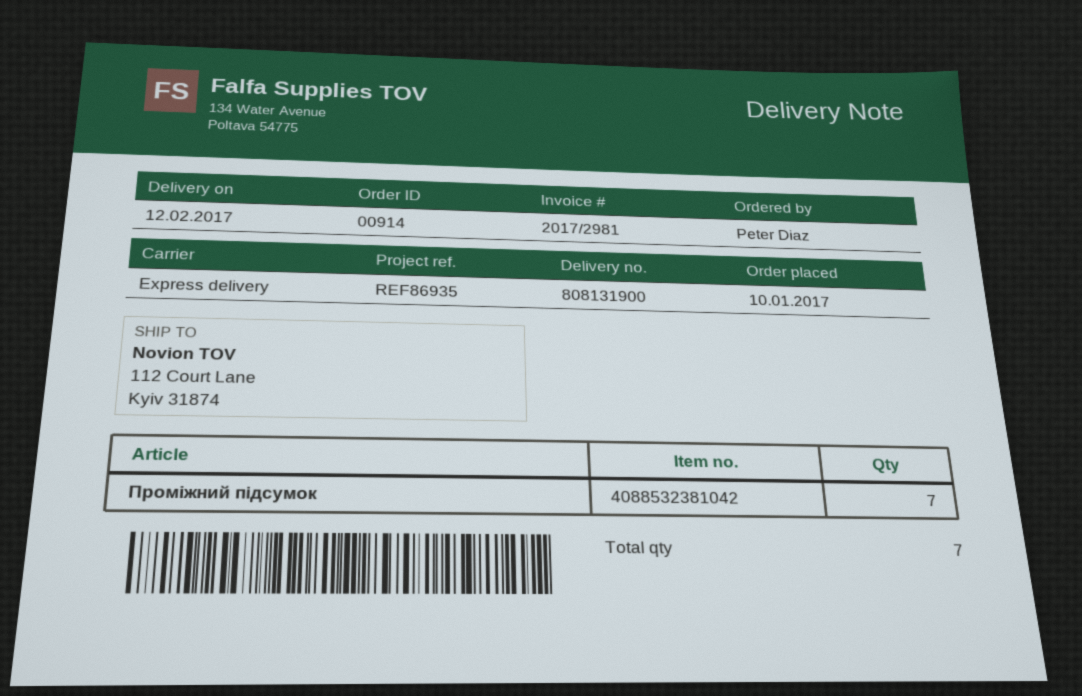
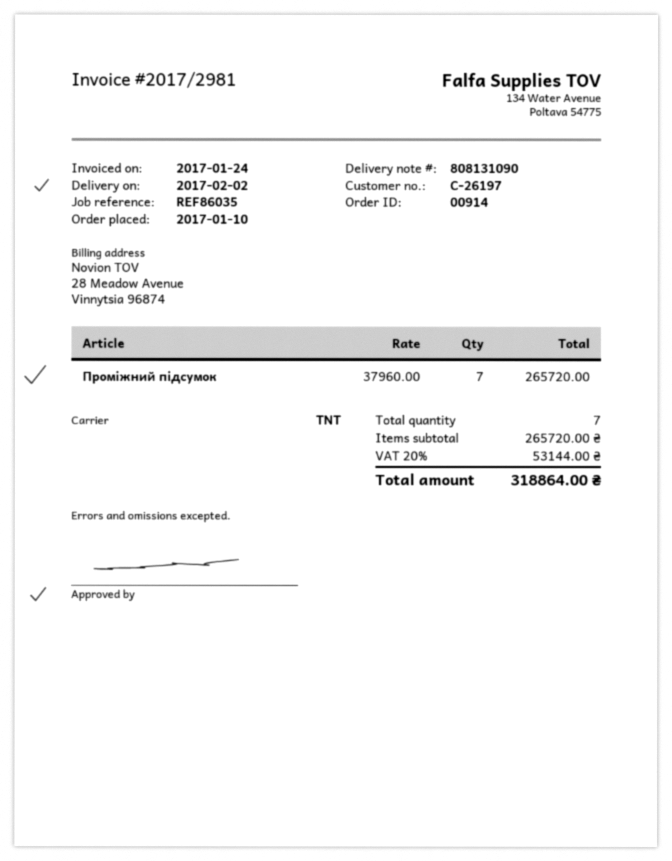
delivery note number: 808131900 -> 808131090
delivery date: 2017-02-12 -> 2017-02-02
reference: REF86935 -> REF86035
shipping method: express -> TNT

